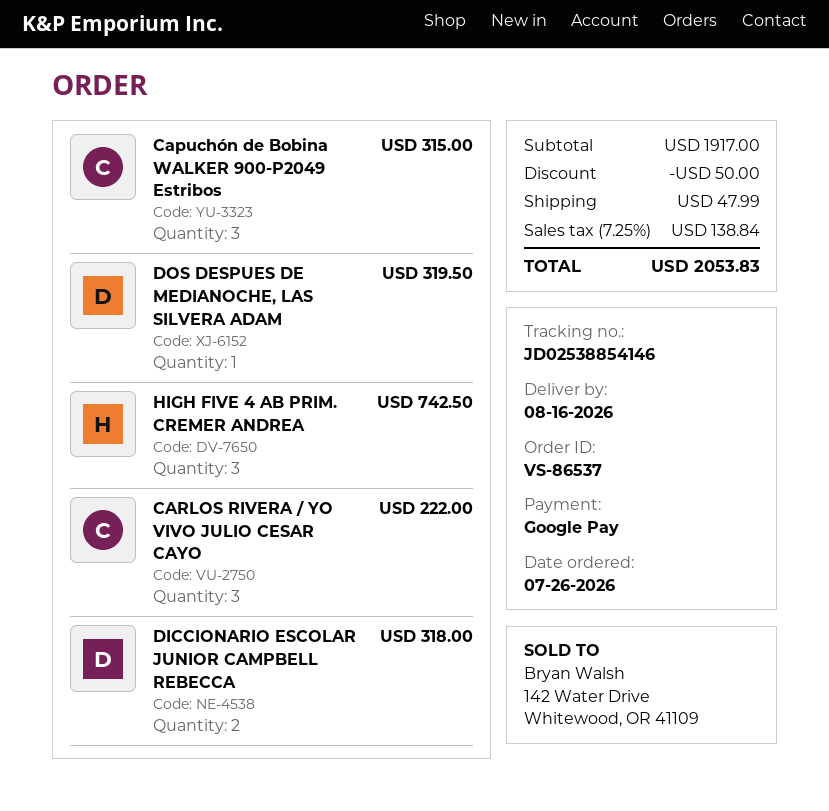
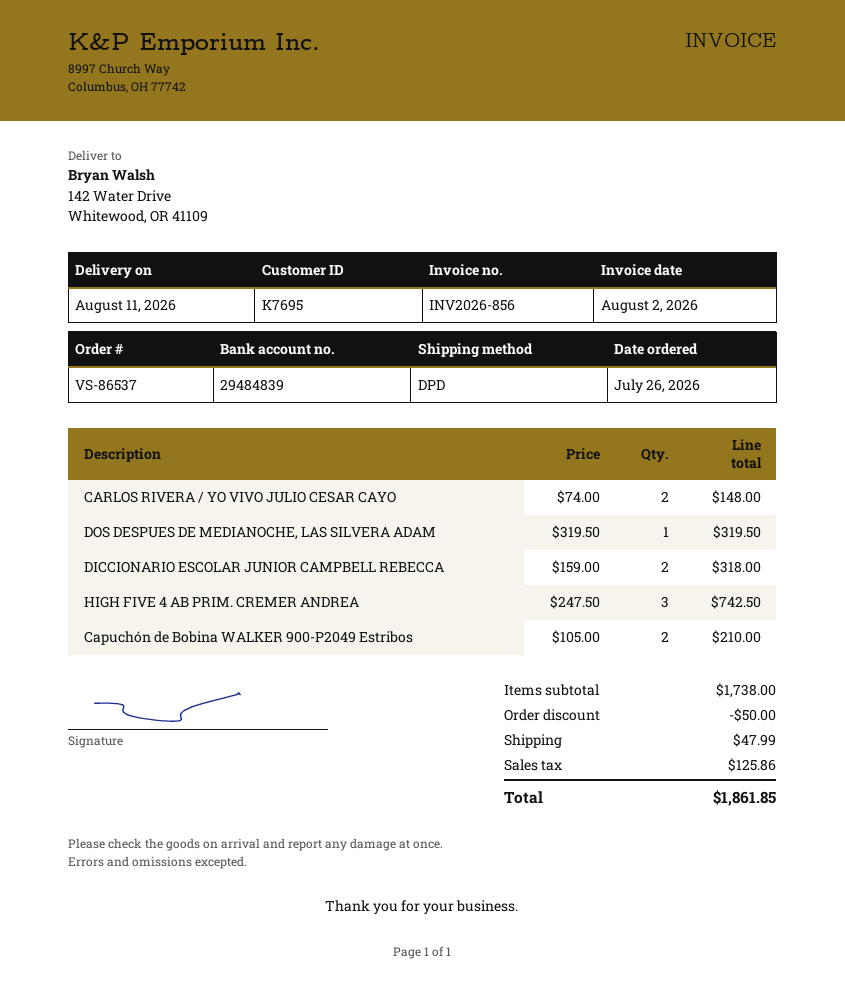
delivery date: 2026-08-16 -> 2026-08-11
Capuchón de Bobina WALKER 900-P2049 Estribos: 3 for 315.00 -> 2 for 210.00
CARLOS RIVERA / YO VIVO JULIO CESAR CAYO: 3 for 222.00 -> 2 for 148.00
subtotal: 1917.00 -> 1738.00
tax: 138.84 -> 125.86
total: 2053.83 -> 1861.85

